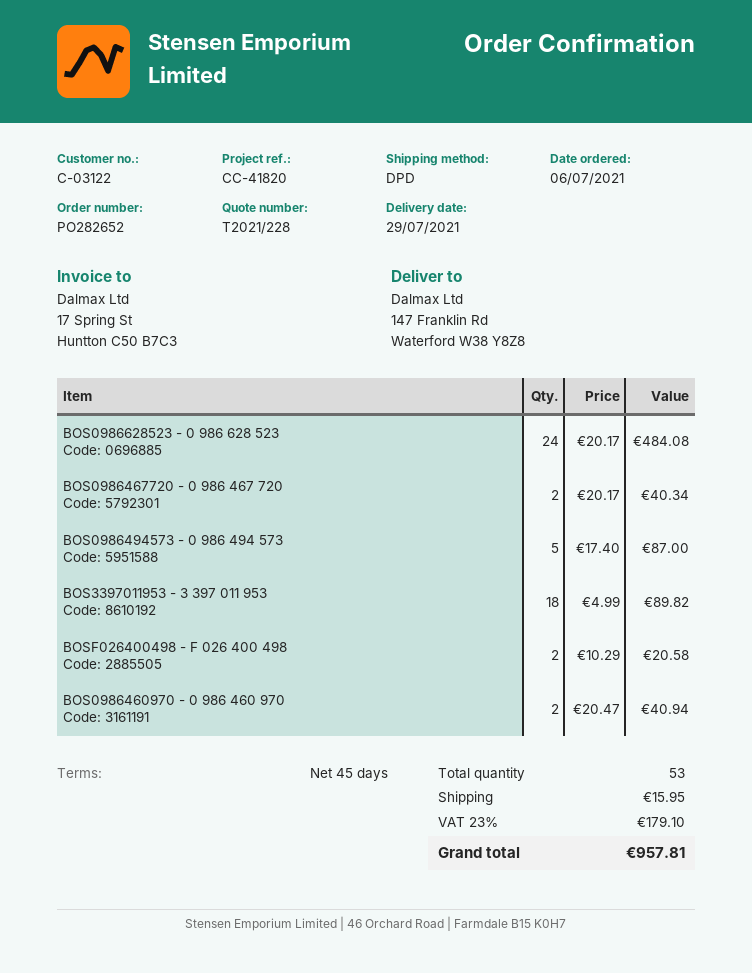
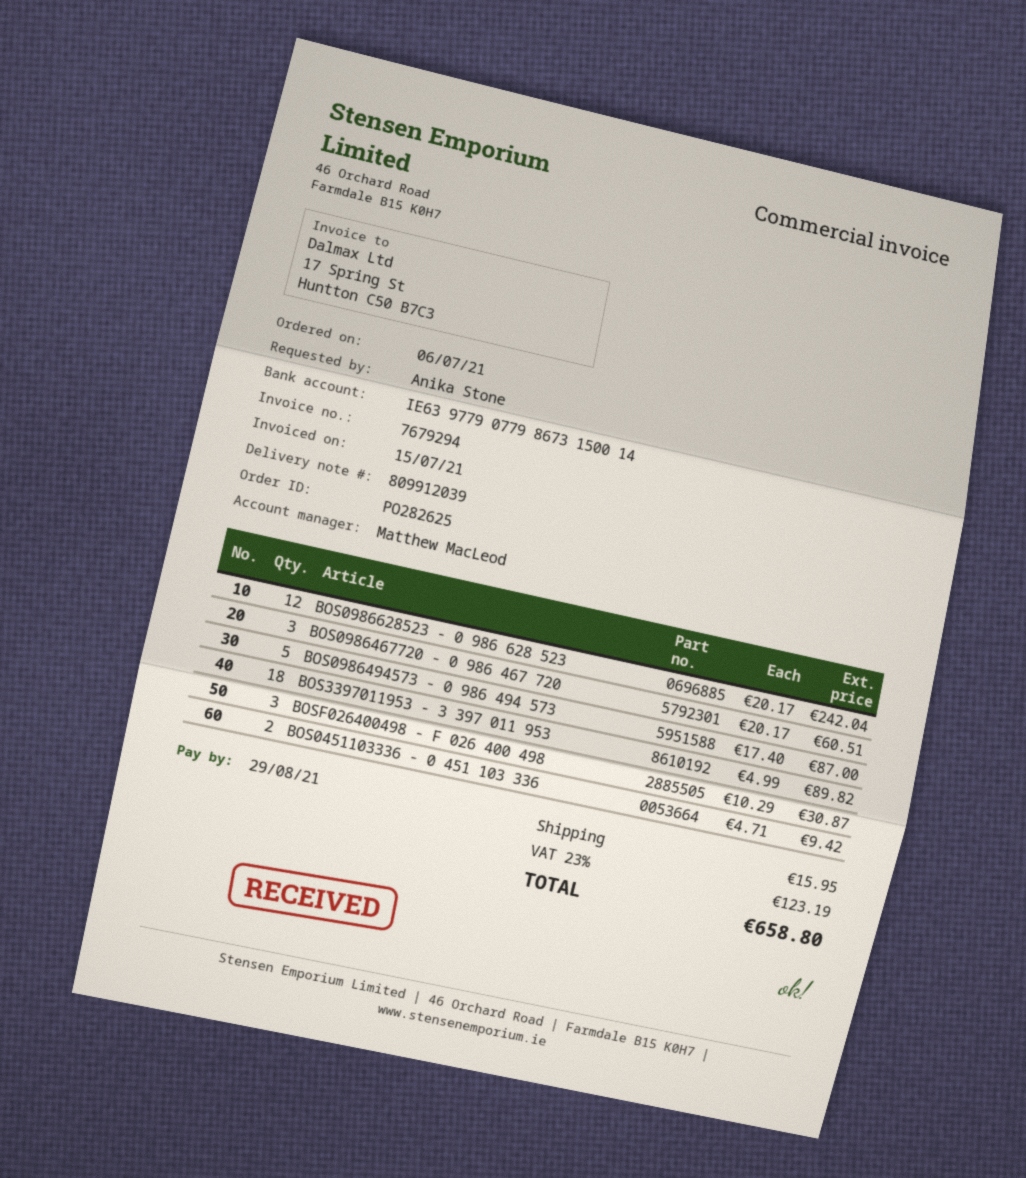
order number: PO282652 -> PO282625
BOS0986628523 - 0 986 628 523: 24 x 20.17 = 484.08 -> 12 x 20.17 = 242.04
BOS0986467720 - 0 986 467 720: 2 x 20.17 = 40.34 -> 3 x 20.17 = 60.51
BOSF026400498 - F 026 400 498: 2 x 10.29 = 20.58 -> 3 x 10.29 = 30.87
BOS0986460970 - 0 986 460 970: 2 x 20.47 = 40.94 -> none
BOS0451103336 - 0 451 103 336: none -> 2 x 4.71 = 9.42
tax: 23% = 179.10 -> 23% = 123.19
total: 957.81 -> 658.80

